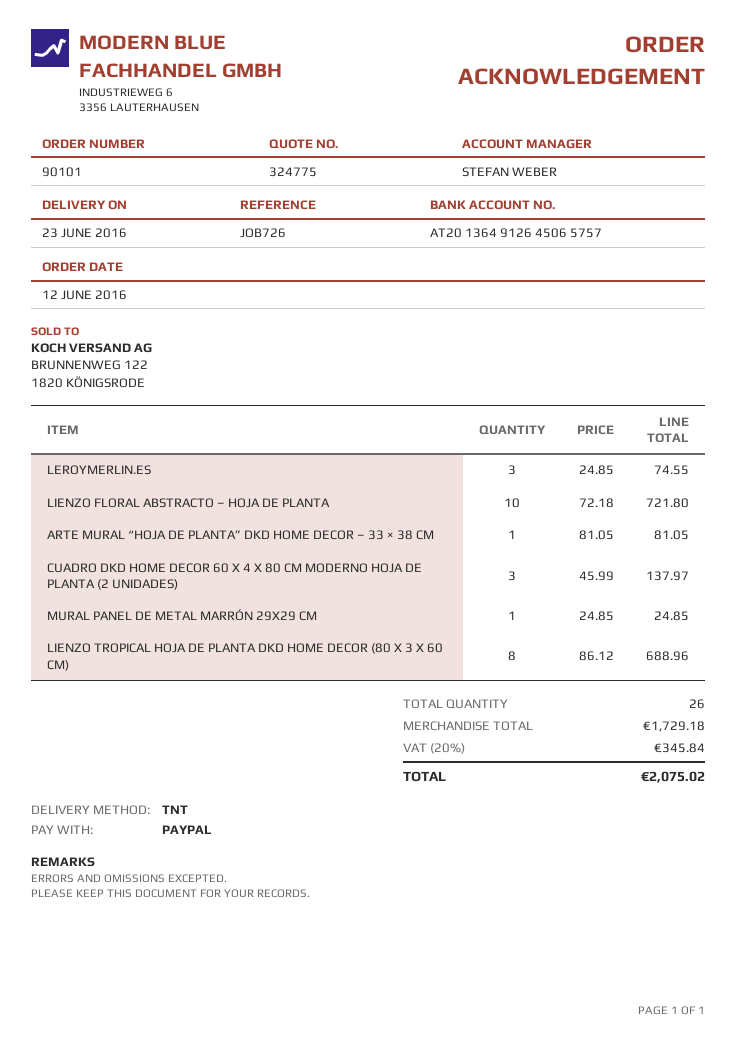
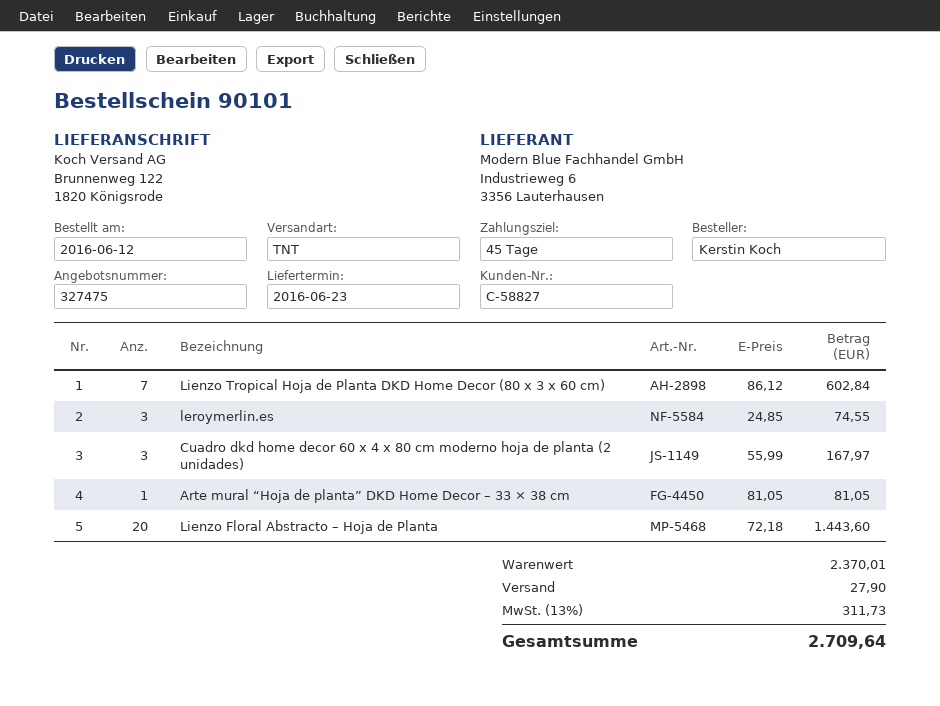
quote number: 324775 -> 327475
LIENZO FLORAL ABSTRACTO – HOJA DE PLANTA: 10 x 72.18 = 721.80 -> 20 x 72.18 = 1443.60
CUADRO DKD HOME DECOR 60 X 4 X 80 CM MODERNO HOJA DE PLANTA (2 UNIDADES): 3 x 45.99 = 137.97 -> 3 x 55.99 = 167.97
MURAL PANEL DE METAL MARRÓN 29X29 CM: 1 x 24.85 = 24.85 -> none
LIENZO TROPICAL HOJA DE PLANTA DKD HOME DECOR (80 X 3 X 60 CM): 8 x 86.12 = 688.96 -> 7 x 86.12 = 602.84
subtotal: 1729.18 -> 2370.01
shipping: none -> 27.90
tax: 20% = 345.84 -> 13% = 311.73
total: 2075.02 -> 2709.64

